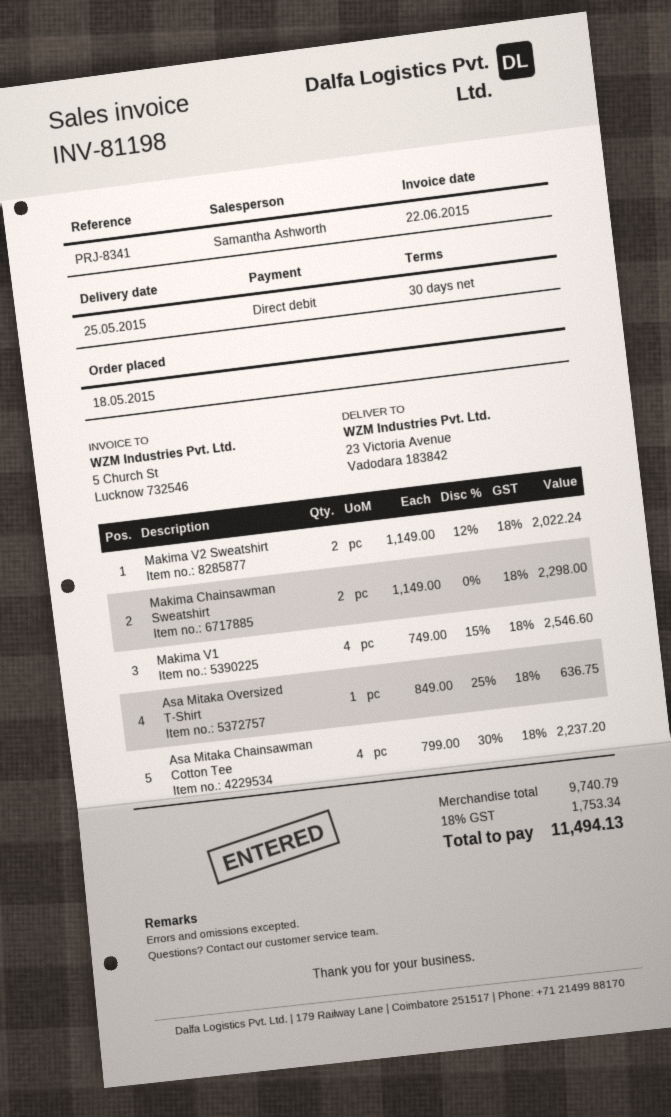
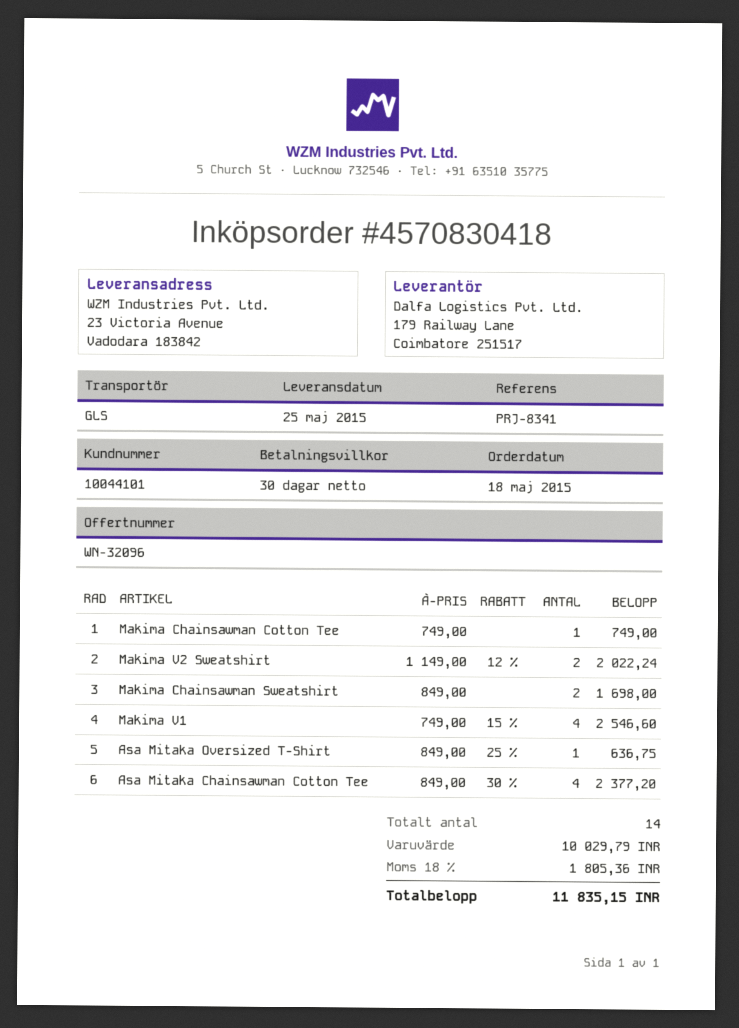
Makima Chainsawman Sweatshirt: 2 x 1149.00 = 2298.00 -> 2 x 849.00 = 1698.00
Asa Mitaka Chainsawman Cotton Tee: 4 x 799.00 - 30% = 2237.20 -> 4 x 849.00 - 30% = 2377.20
Makima Chainsawman Cotton Tee: none -> 1 x 749.00 = 749.00
subtotal: 9740.79 -> 10029.79
tax: 18% = 1753.34 -> 18% = 1805.36
total: 11494.13 -> 11835.15

